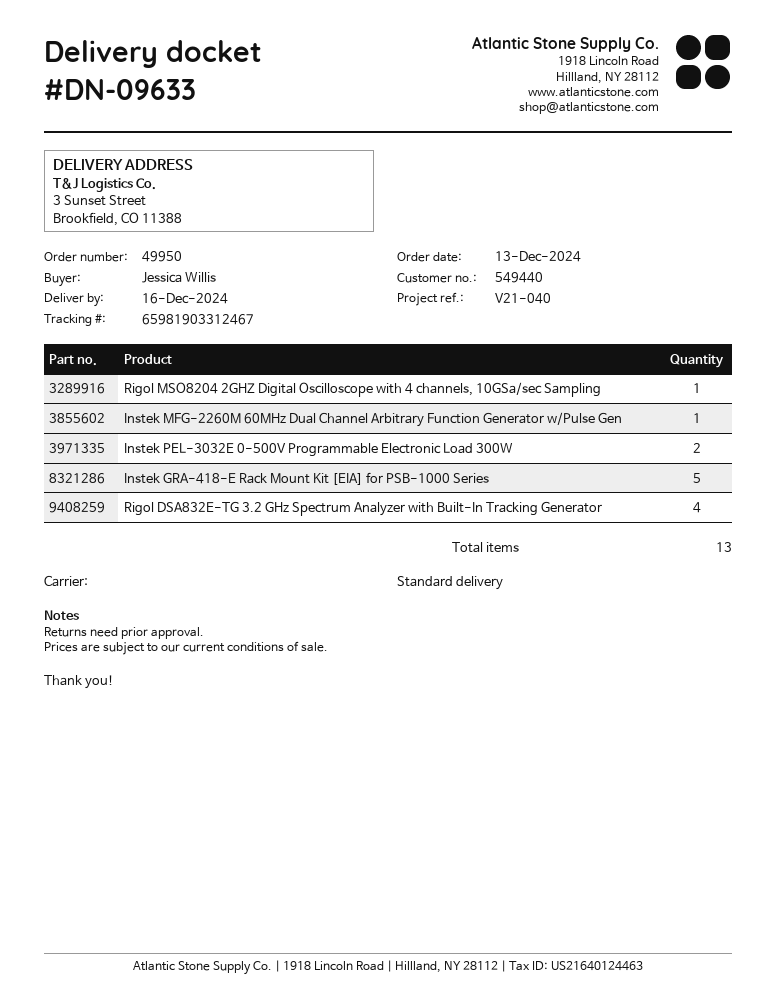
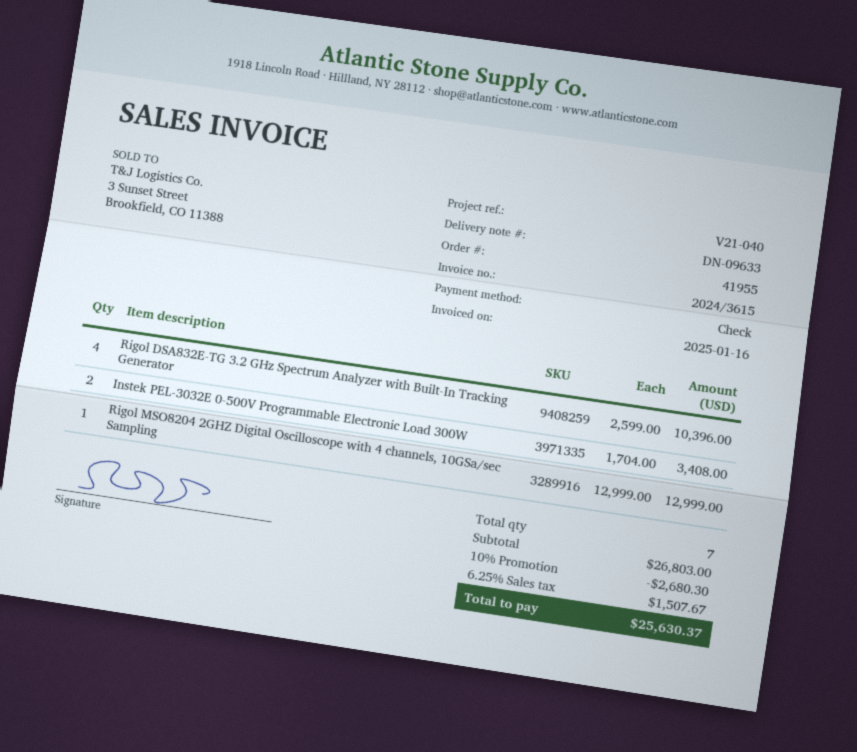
order number: 49950 -> 41955
Instek MFG-2260M 60MHz Dual Channel Arbitrary Function Generator w/Pulse Gen: 1 -> none
Instek GRA-418-E Rack Mount Kit [EIA] for PSB-1000 Series: 5 -> none
total quantity: 13 -> 7

